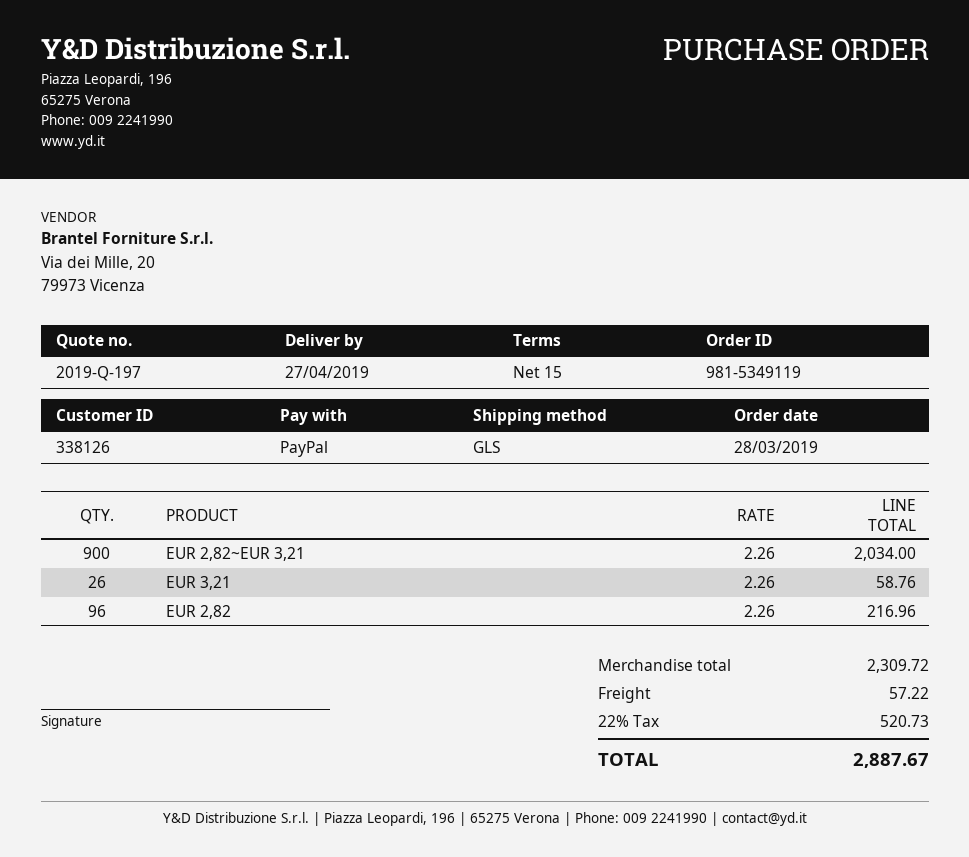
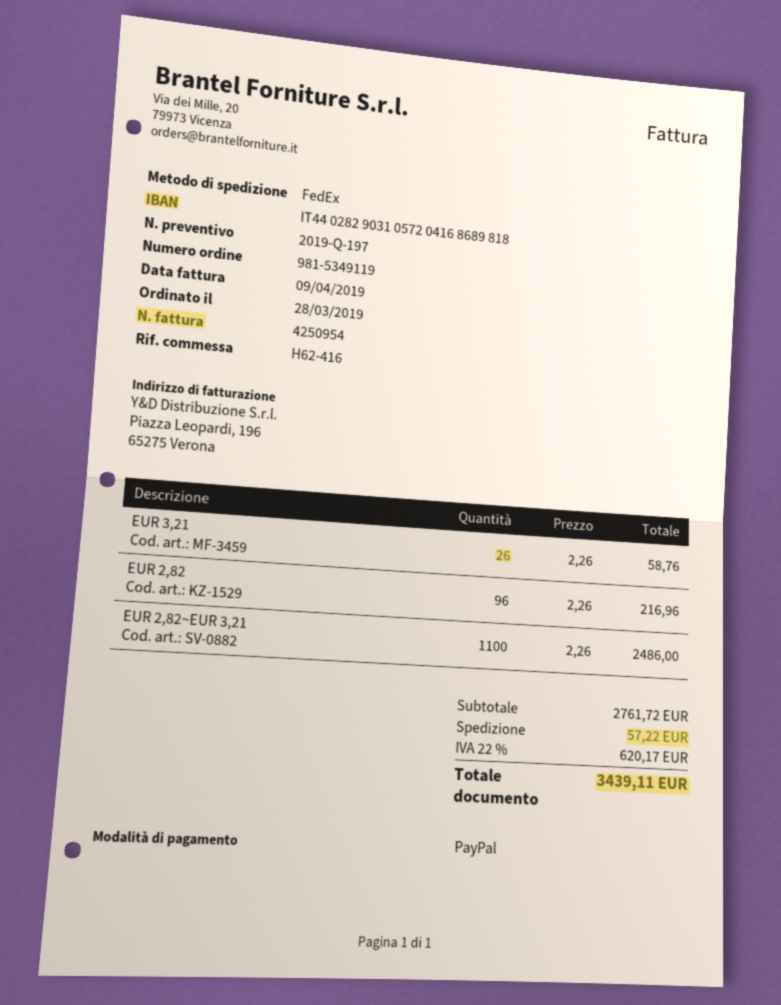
shipping method: GLS -> FedEx
EUR 2,82~EUR 3,21: 900 x 2.26 = 2034.00 -> 1100 x 2.26 = 2486.00
subtotal: 2309.72 -> 2761.72
tax: 22% = 520.73 -> 22% = 620.17
total: 2887.67 -> 3439.11

